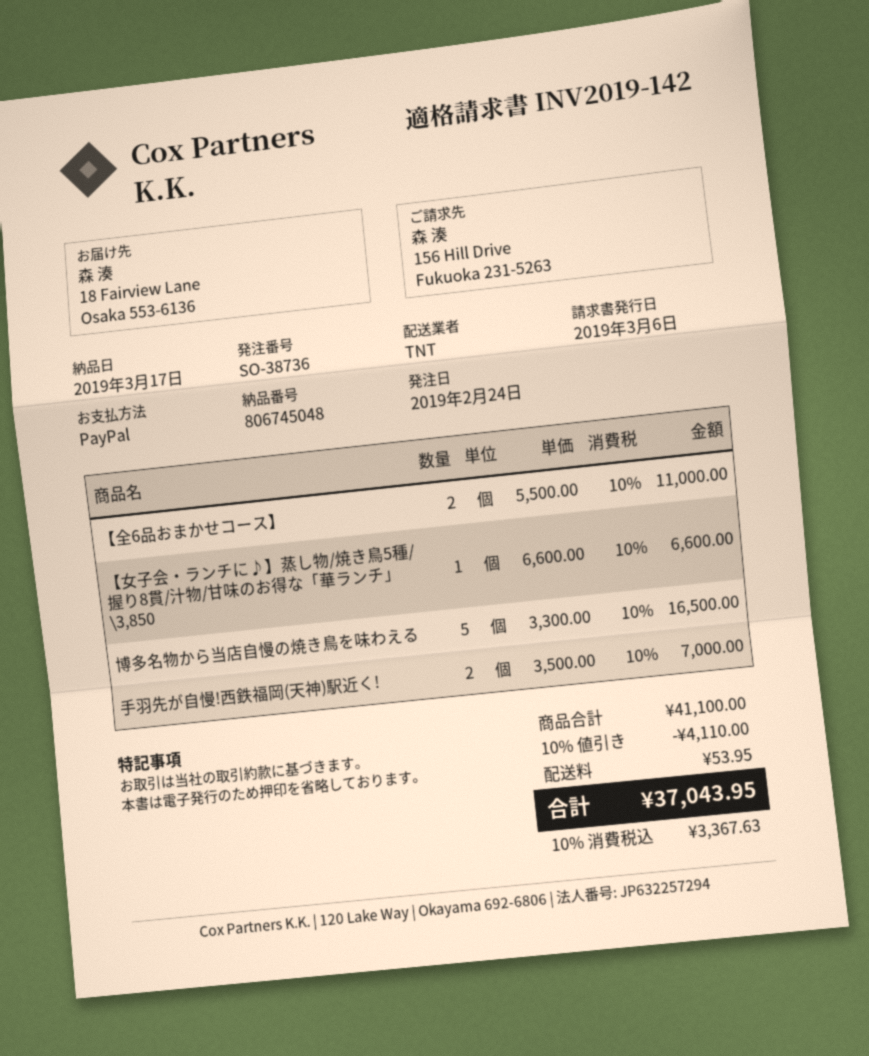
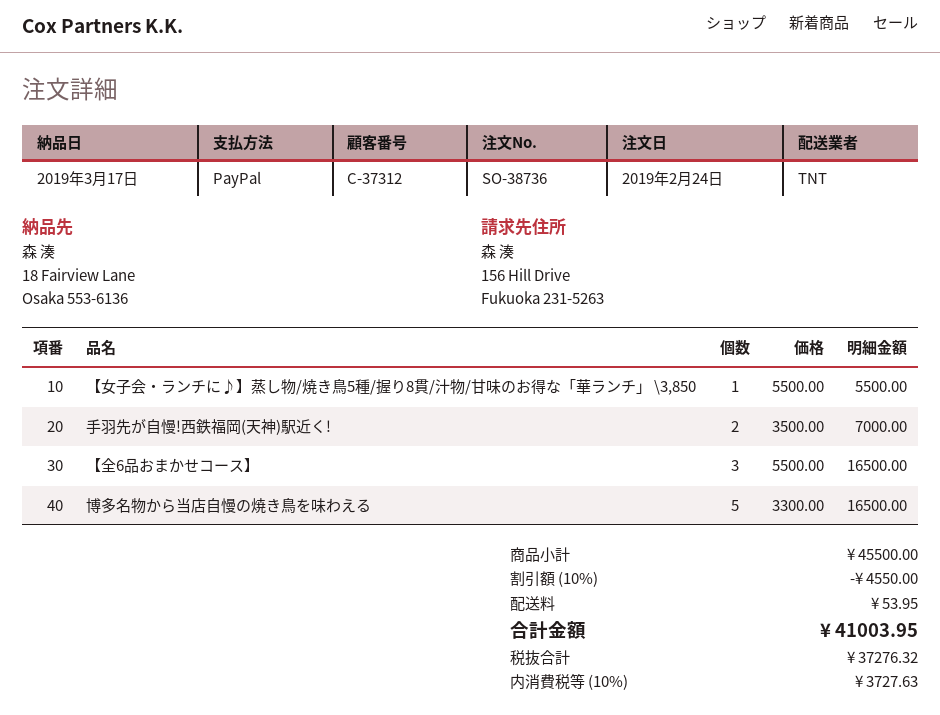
【全6品おまかせコース】: 2 x 5500.00 = 11000.00 -> 3 x 5500.00 = 16500.00
【女子会・ランチに♪】蒸し物/焼き鳥5種/握り8貫/汁物/甘味のお得な「華ランチ」 \3,850: 1 x 6600.00 = 6600.00 -> 1 x 5500.00 = 5500.00
subtotal: 41100.00 -> 45500.00
discount: 10% = 4110.00 -> 10% = 4550.00
tax: 10% = 3367.63 -> 10% = 3727.63
total: 37043.95 -> 41003.95

